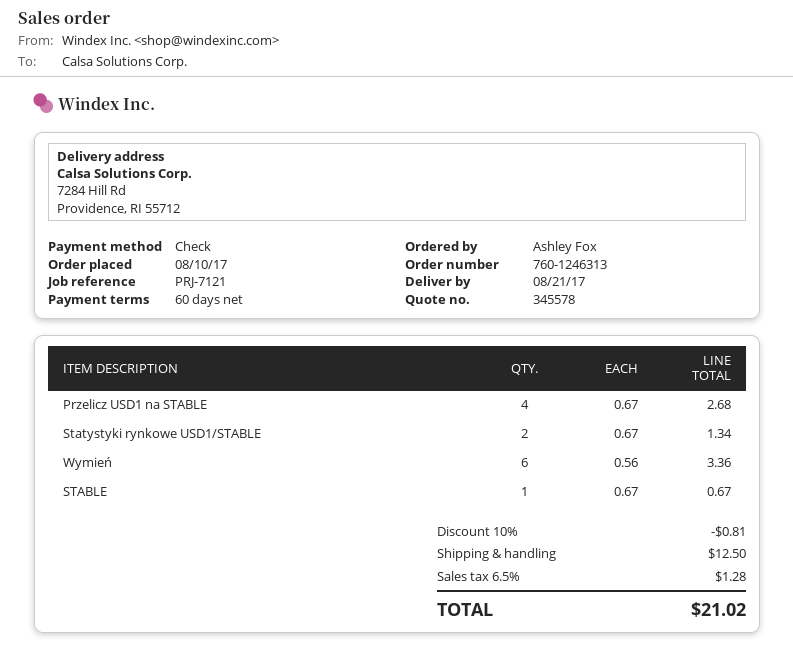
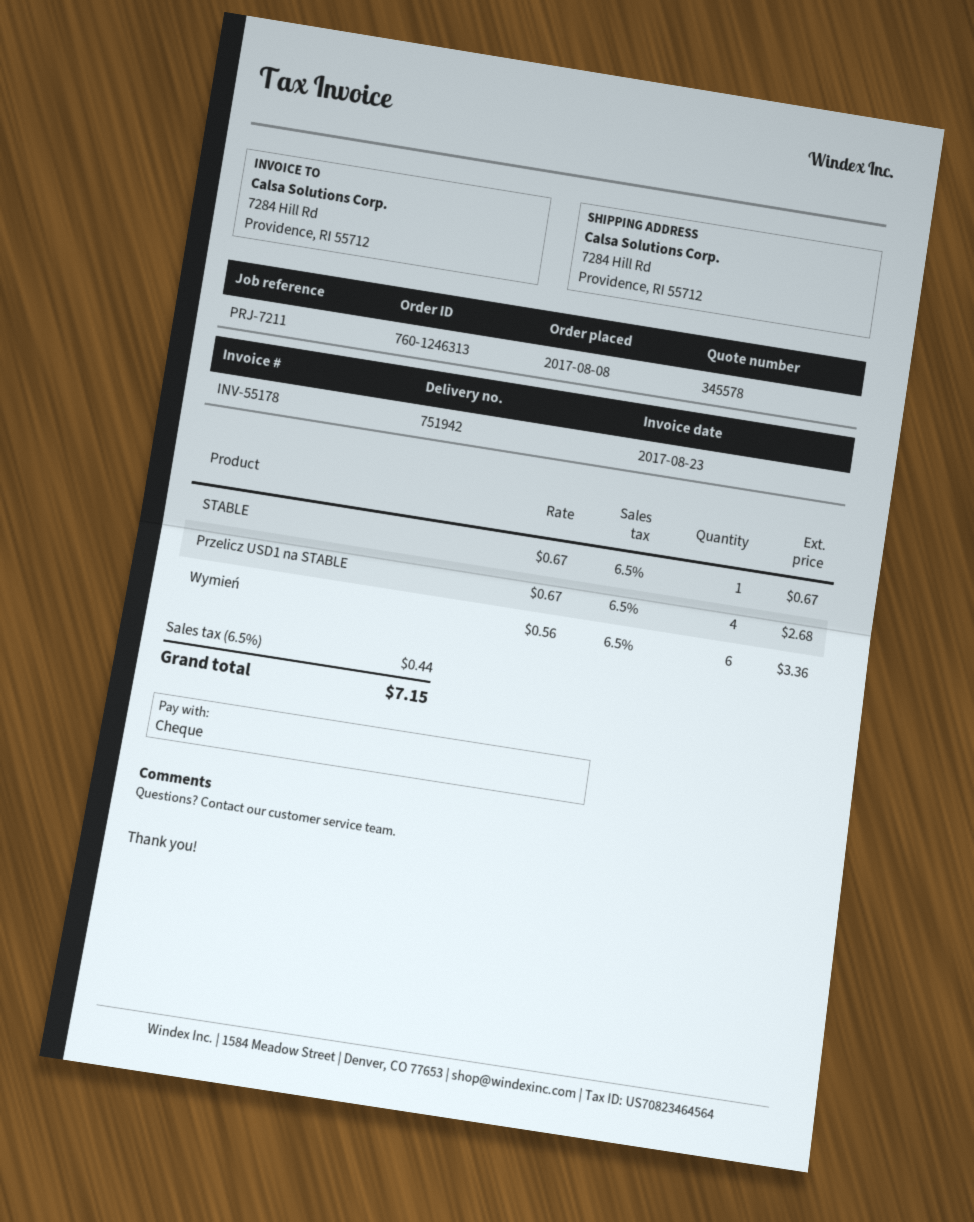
order date: 2017-08-10 -> 2017-08-08
reference: PRJ-7121 -> PRJ-7211
Statystyki rynkowe USD1/STABLE: 2 x 0.67 = 1.34 -> none
discount: 10% = 0.81 -> none
shipping: 12.50 -> none
tax: 6.5% = 1.28 -> 6.5% = 0.44
total: 21.02 -> 7.15

